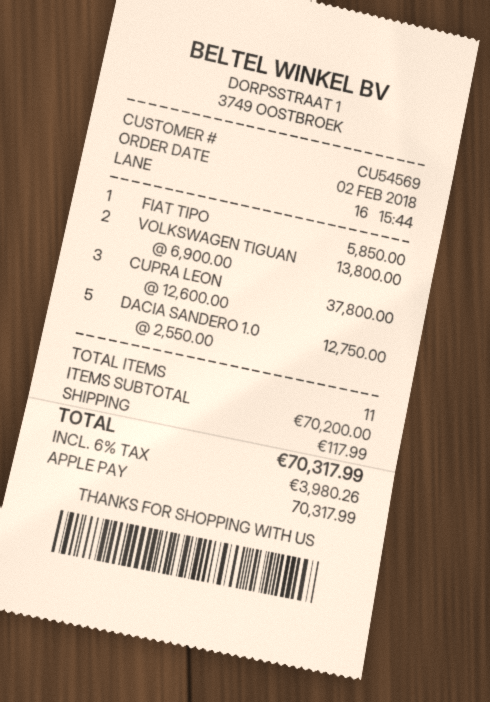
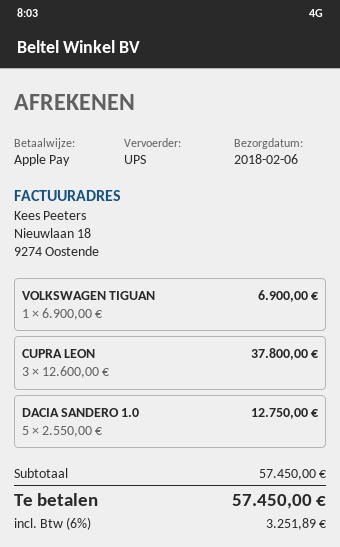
FIAT TIPO: 1 x 5850.00 = 5850.00 -> none
VOLKSWAGEN TIGUAN: 2 x 6900.00 = 13800.00 -> 1 x 6900.00 = 6900.00
subtotal: 70200.00 -> 57450.00
shipping: 117.99 -> none
tax: 6% = 3980.26 -> 6% = 3251.89
total: 70317.99 -> 57450.00

